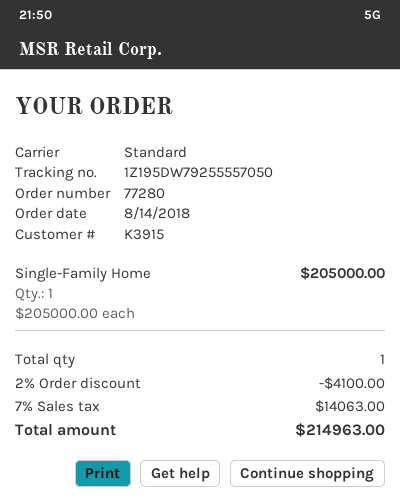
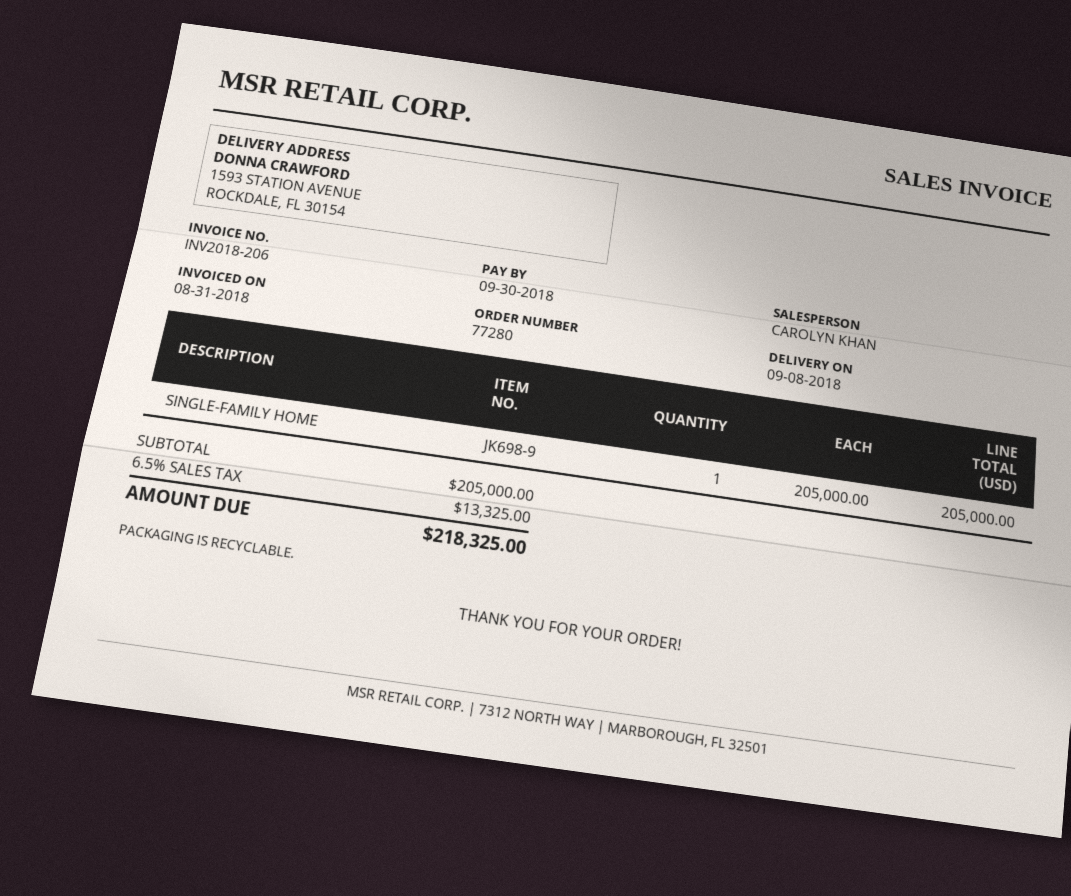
discount: 2% = 4100.00 -> none
tax: 7% = 14063.00 -> 6.5% = 13325.00
total: 214963.00 -> 218325.00

